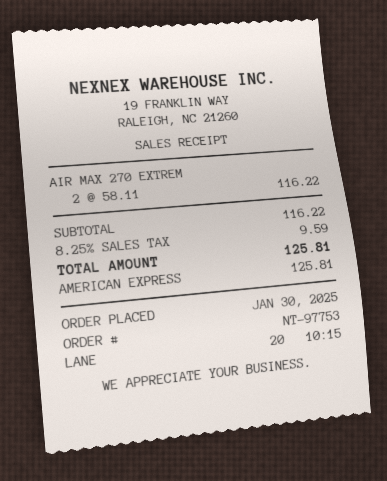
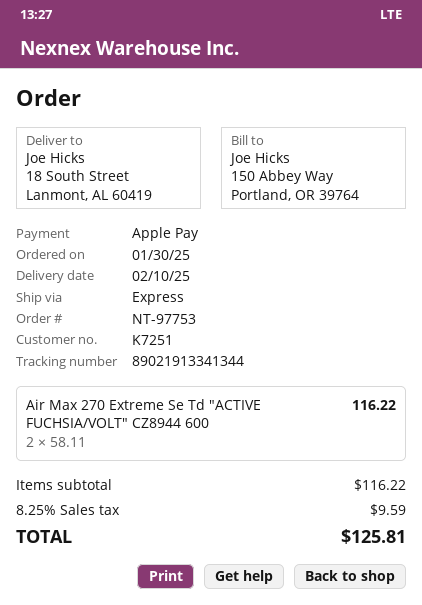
payment method: American Express -> Apple Pay

